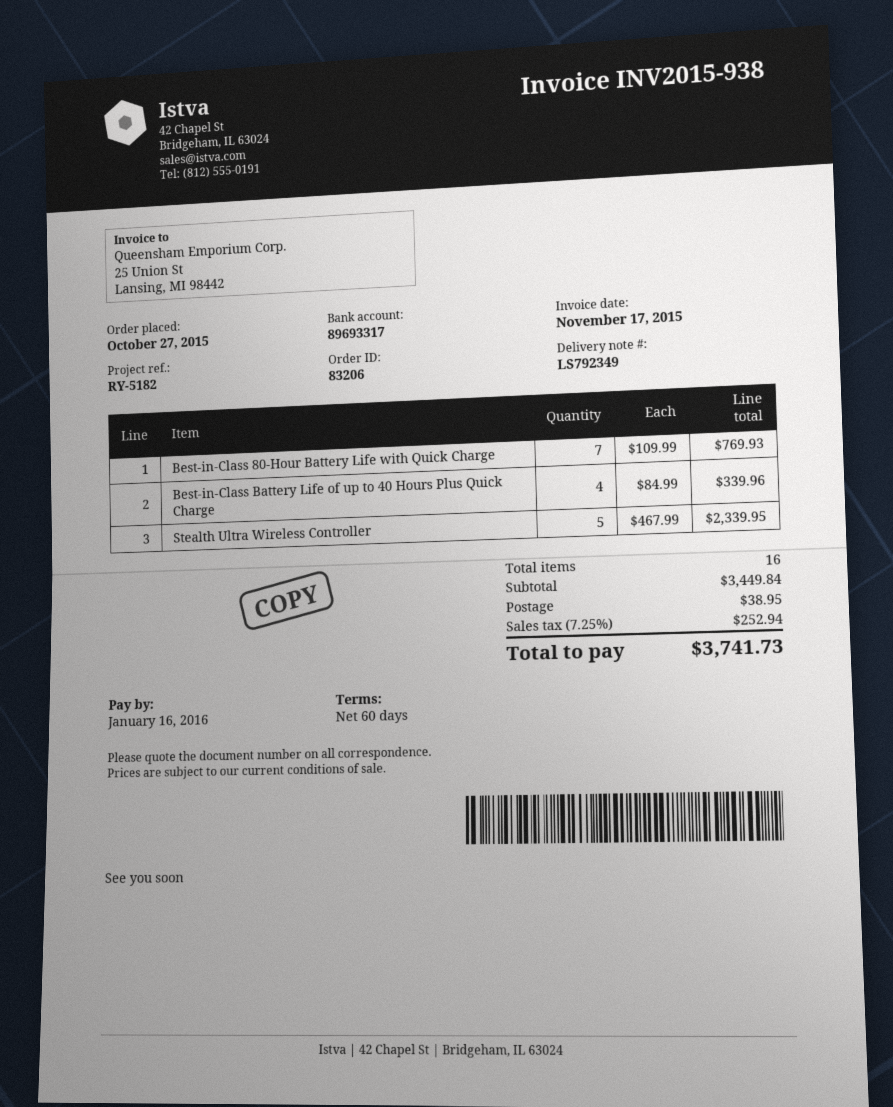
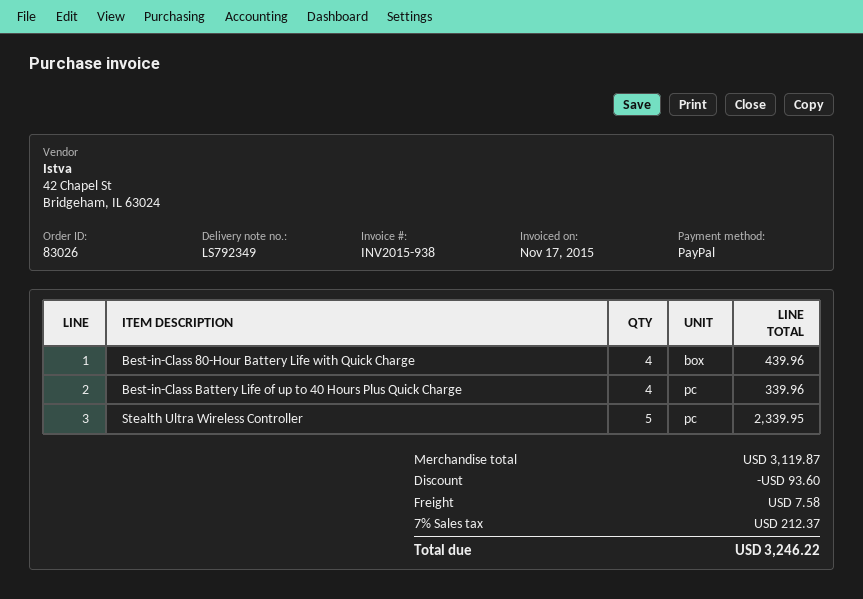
order number: 83206 -> 83026
Best-in-Class 80-Hour Battery Life with Quick Charge: 7 for 769.93 -> 4 for 439.96
subtotal: 3449.84 -> 3119.87
discount: none -> 93.60
shipping: 38.95 -> 7.58
tax: 7.25% = 252.94 -> 7% = 212.37
total: 3741.73 -> 3246.22

